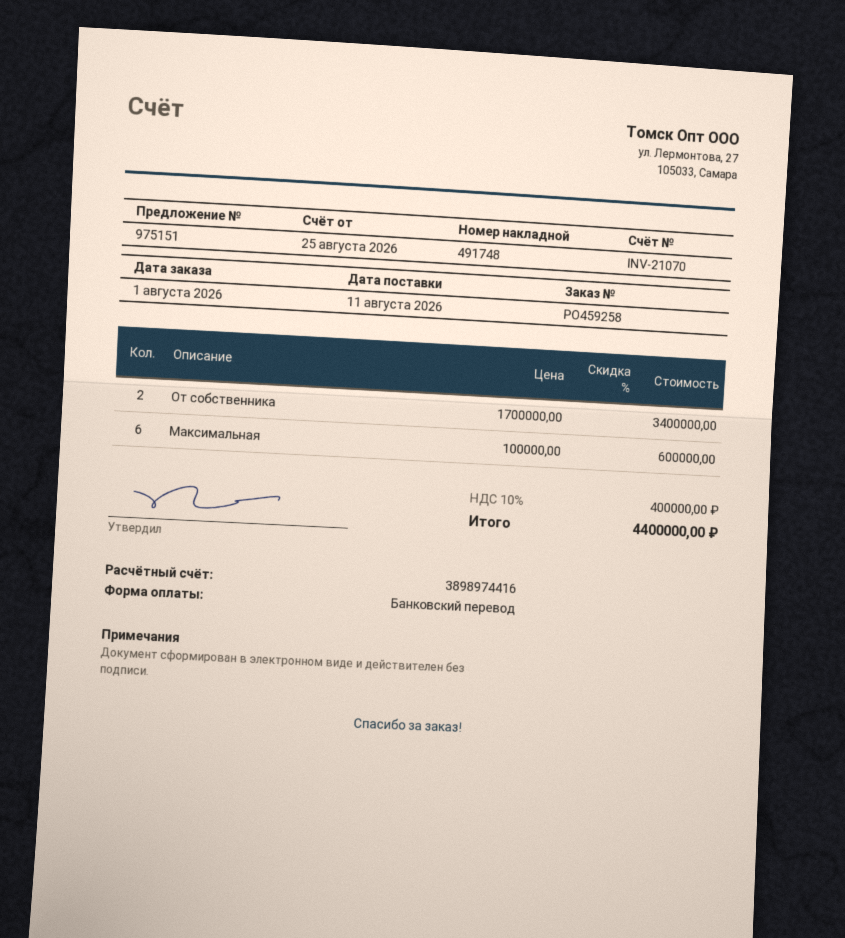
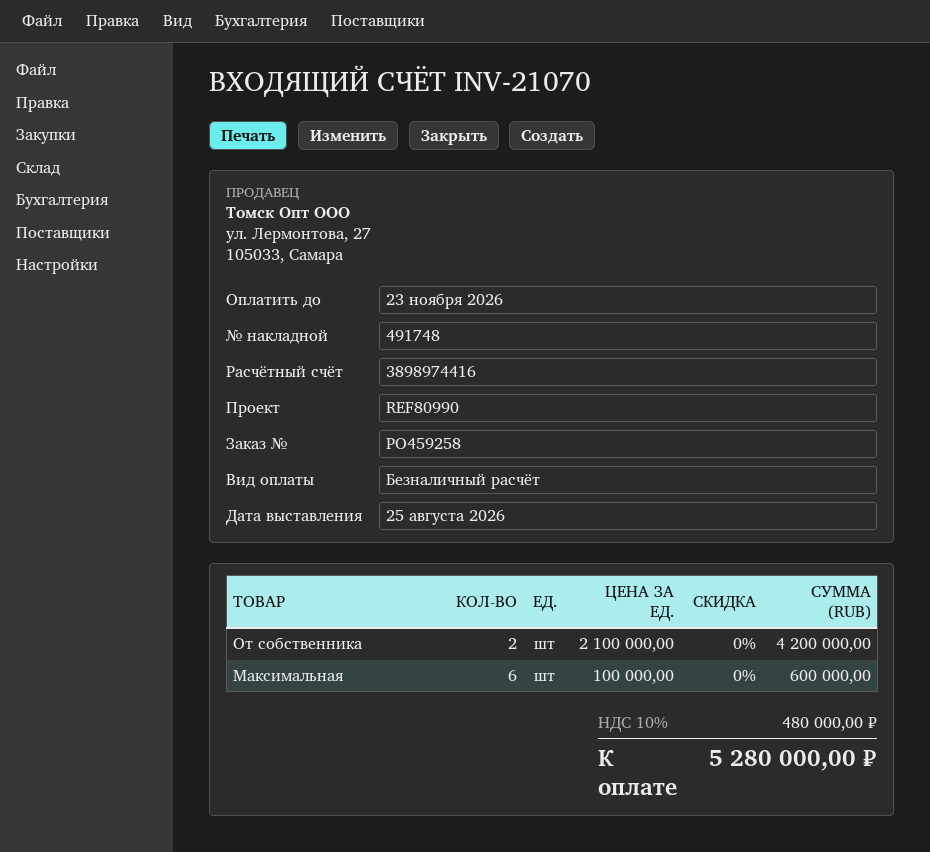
От собственника: 2 x 1700000.00 = 3400000.00 -> 2 x 2100000.00 = 4200000.00
tax: 10% = 400000.00 -> 10% = 480000.00
total: 4400000.00 -> 5280000.00

